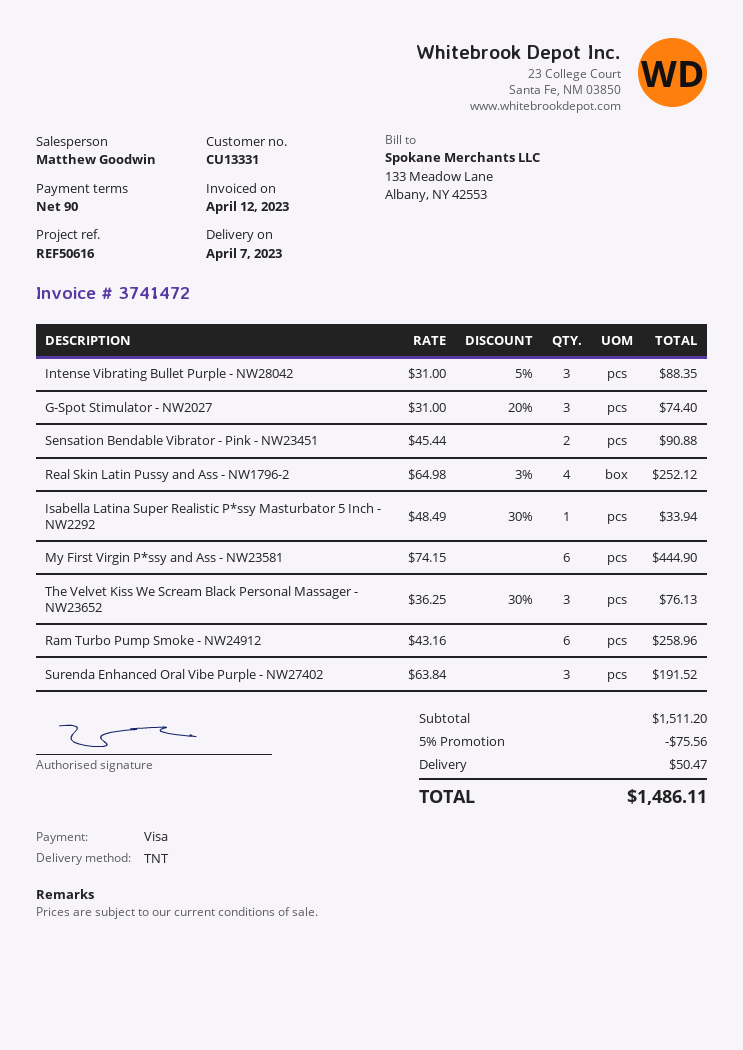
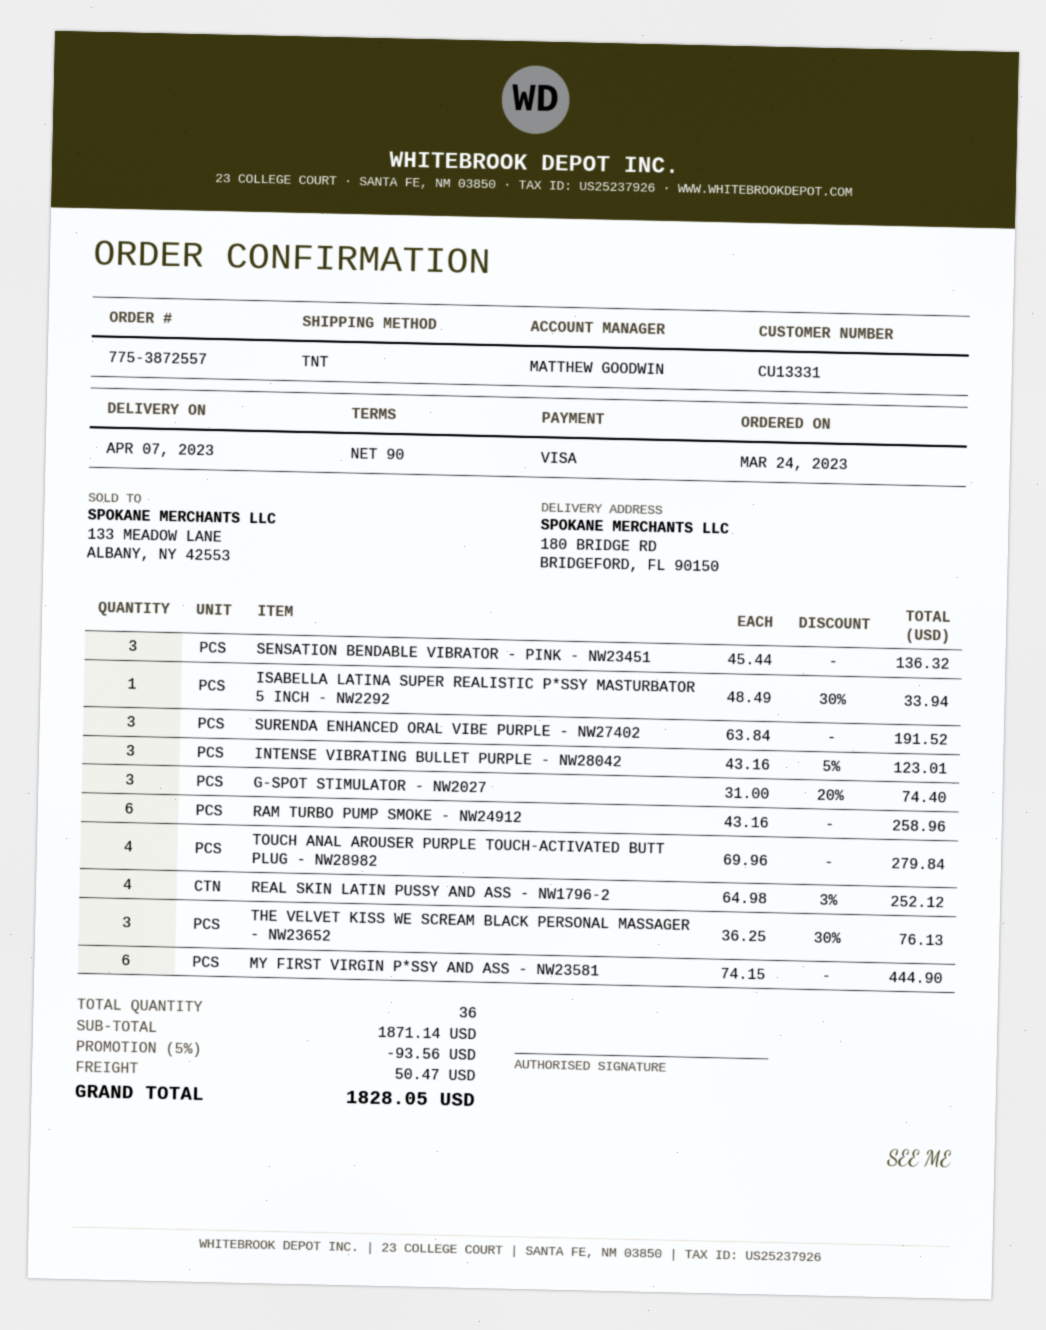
Intense Vibrating Bullet Purple - NW28042: 3 x 31.00 - 5% = 88.35 -> 3 x 43.16 - 5% = 123.01
Sensation Bendable Vibrator - Pink - NW23451: 2 x 45.44 = 90.88 -> 3 x 45.44 = 136.32
TOUCH ANAL AROUSER PURPLE TOUCH-ACTIVATED BUTT PLUG - NW28982: none -> 4 x 69.96 = 279.84
subtotal: 1511.20 -> 1871.14
discount: 5% = 75.56 -> 5% = 93.56
total: 1486.11 -> 1828.05

